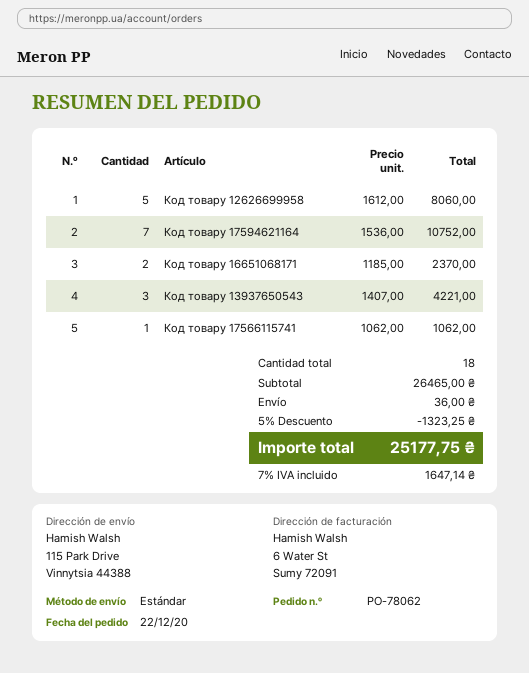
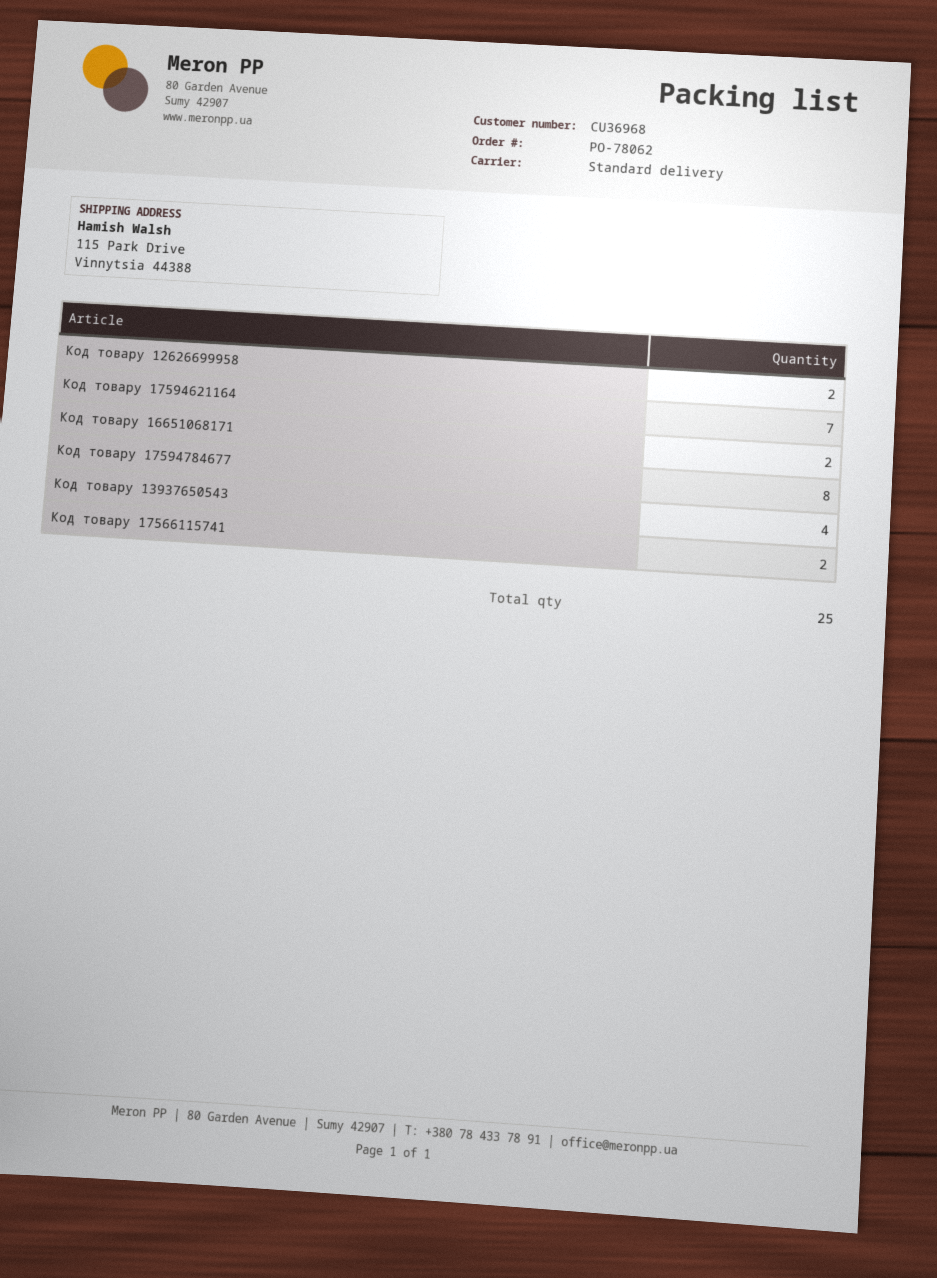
Код товару 12626699958: 5 -> 2
Код товару 13937650543: 3 -> 4
Код товару 17566115741: 1 -> 2
Код товару 17594784677: none -> 8
total quantity: 18 -> 25

